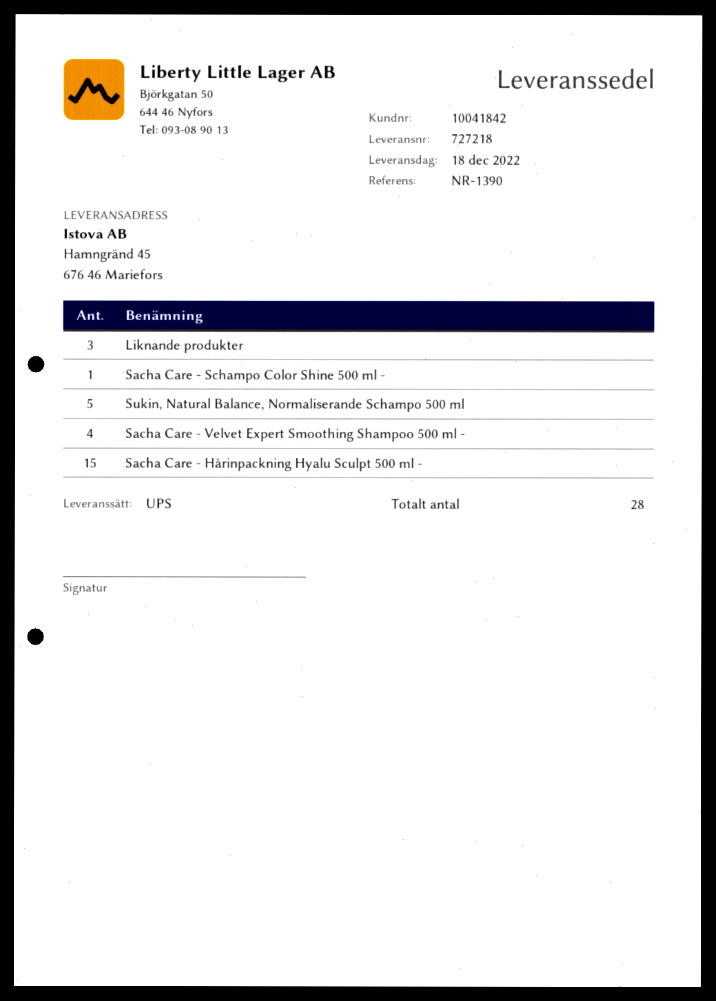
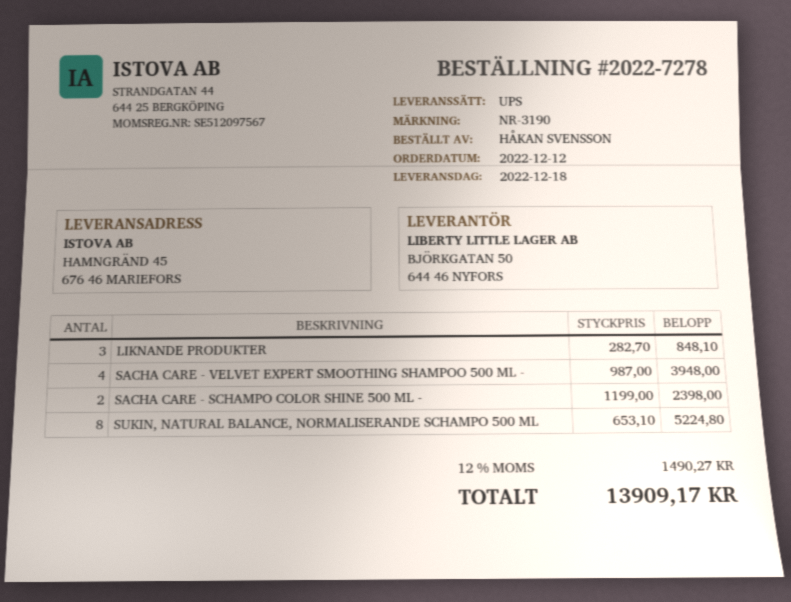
reference: NR-1390 -> NR-3190
Sacha Care - Schampo Color Shine 500 ml -: 1 -> 2
Sukin, Natural Balance, Normaliserande Schampo 500 ml: 5 -> 8
Sacha Care - Hårinpackning Hyalu Sculpt 500 ml -: 15 -> none

